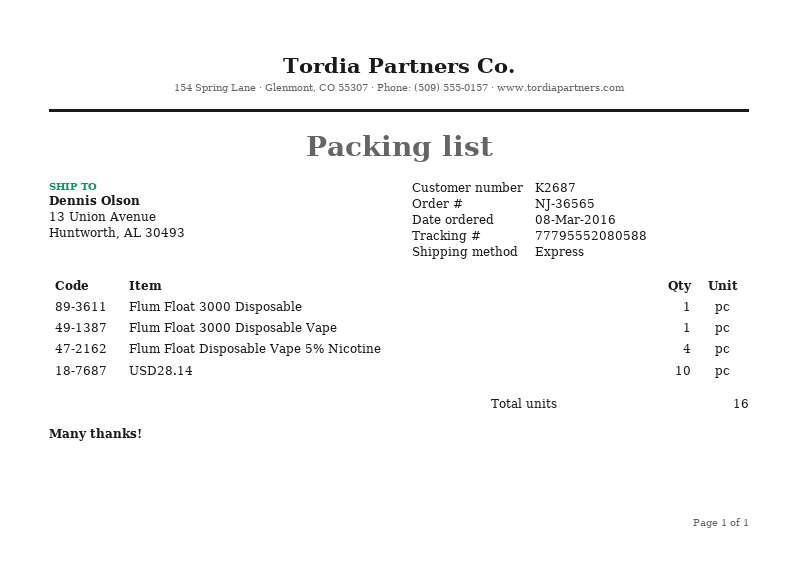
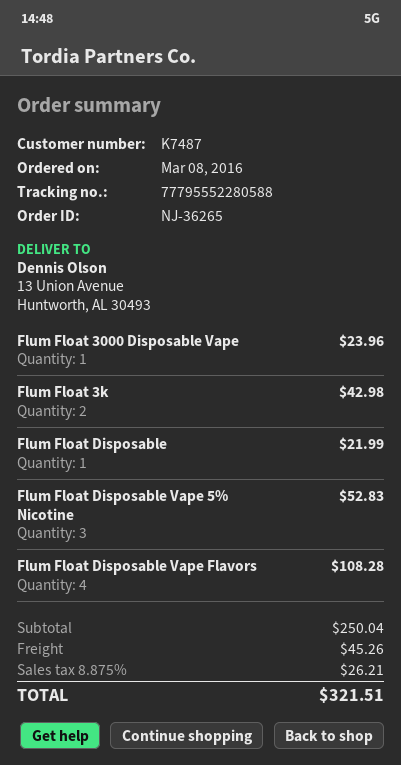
order number: NJ-36565 -> NJ-36265
customer number: K2687 -> K7487
tracking number: 77795552080588 -> 77795552280588
Flum Float 3000 Disposable: 1 -> none
Flum Float Disposable Vape 5% Nicotine: 4 -> 3
USD28.14: 10 -> none
Flum Float 3k: none -> 2
Flum Float Disposable: none -> 1
Flum Float Disposable Vape Flavors: none -> 4

